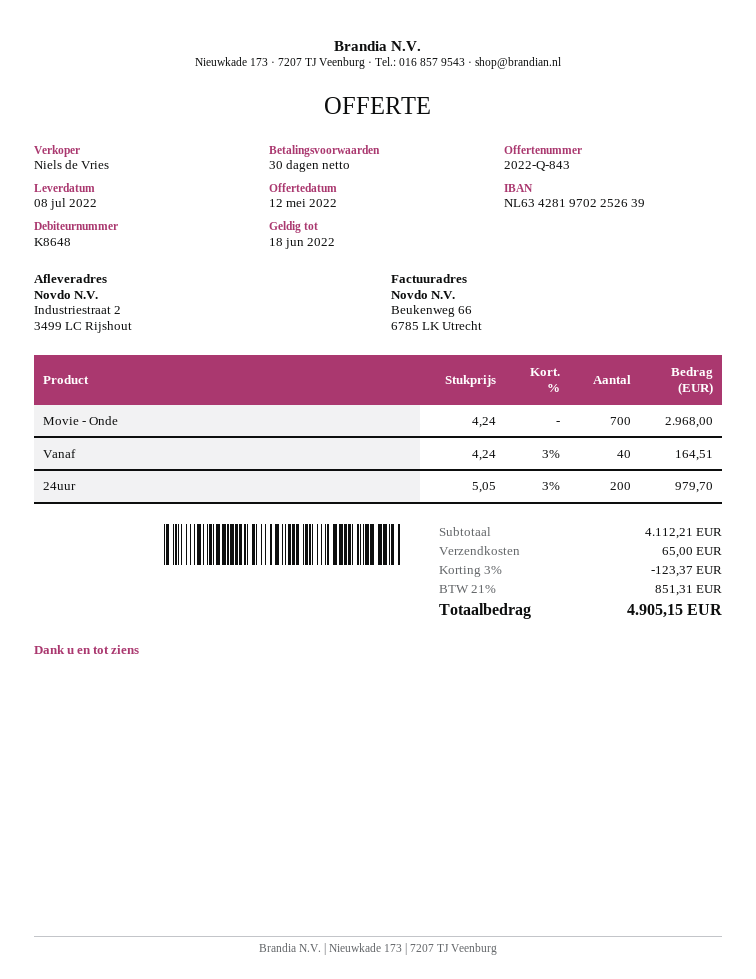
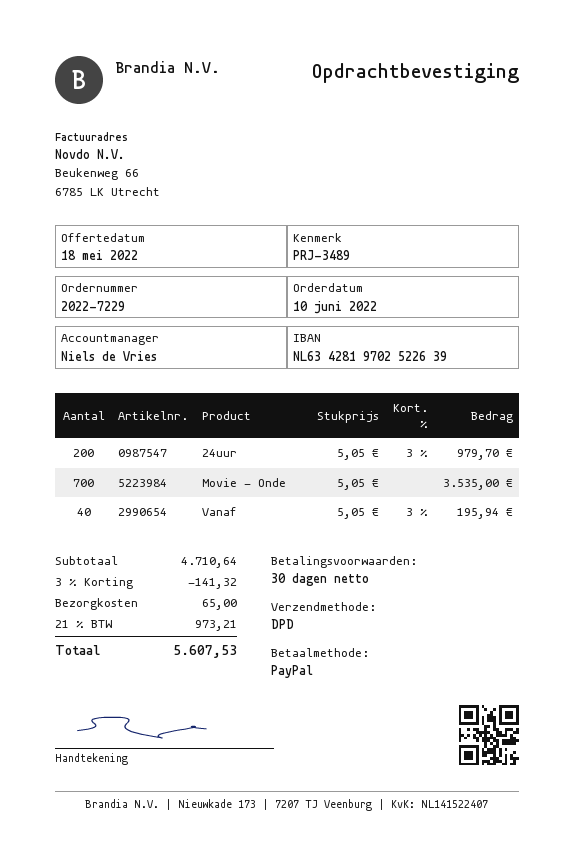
quote date: 2022-05-12 -> 2022-05-18
bank account: NL6342819702252639 -> NL6342819702522639
Movie - Onde: 700 x 4.24 = 2968.00 -> 700 x 5.05 = 3535.00
Vanaf: 40 x 4.24 - 3% = 164.51 -> 40 x 5.05 - 3% = 195.94
subtotal: 4112.21 -> 4710.64
discount: 3% = 123.37 -> 3% = 141.32
tax: 21% = 851.31 -> 21% = 973.21
total: 4905.15 -> 5607.53

